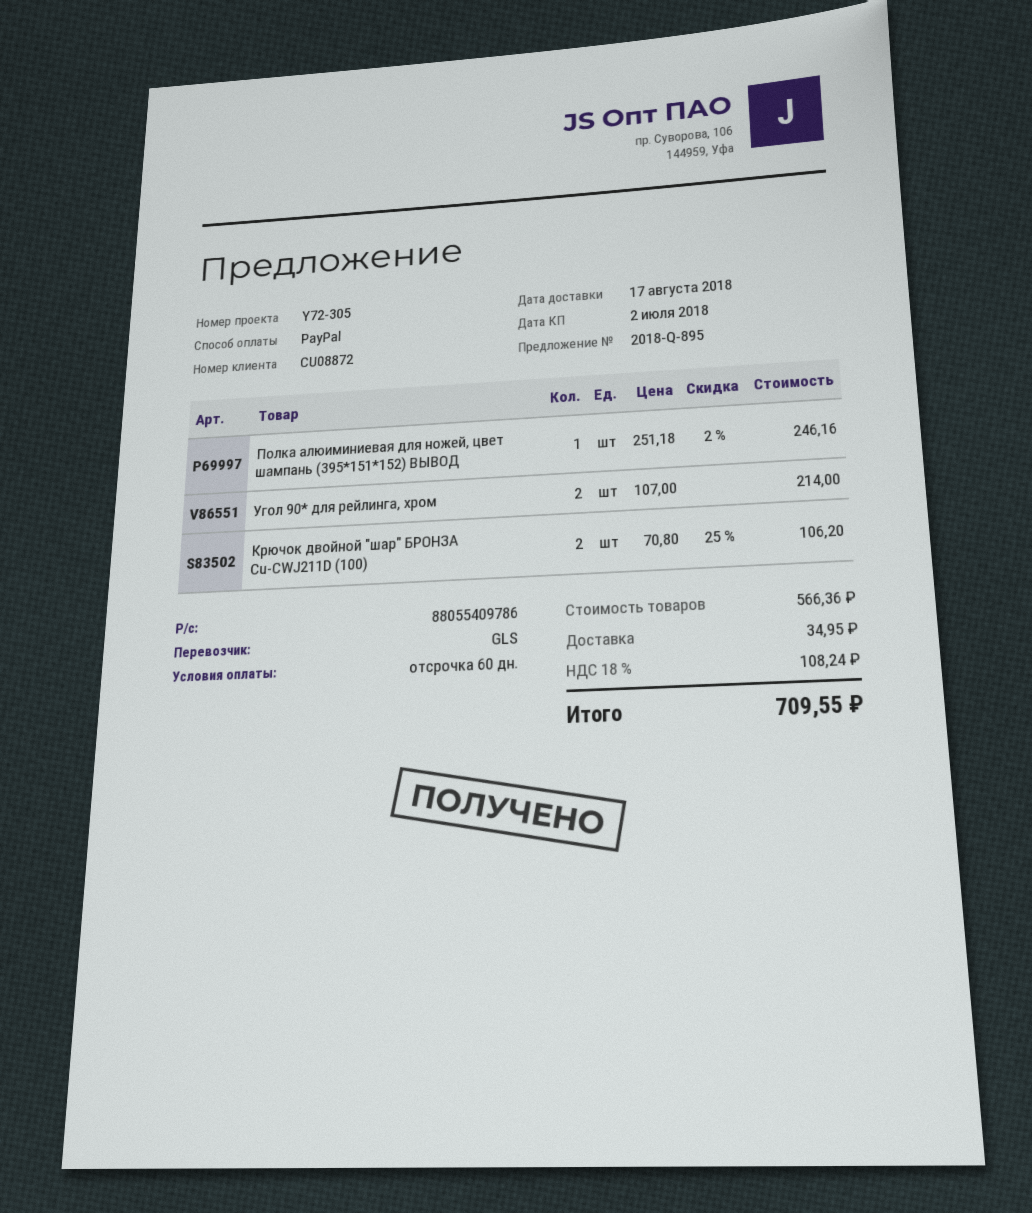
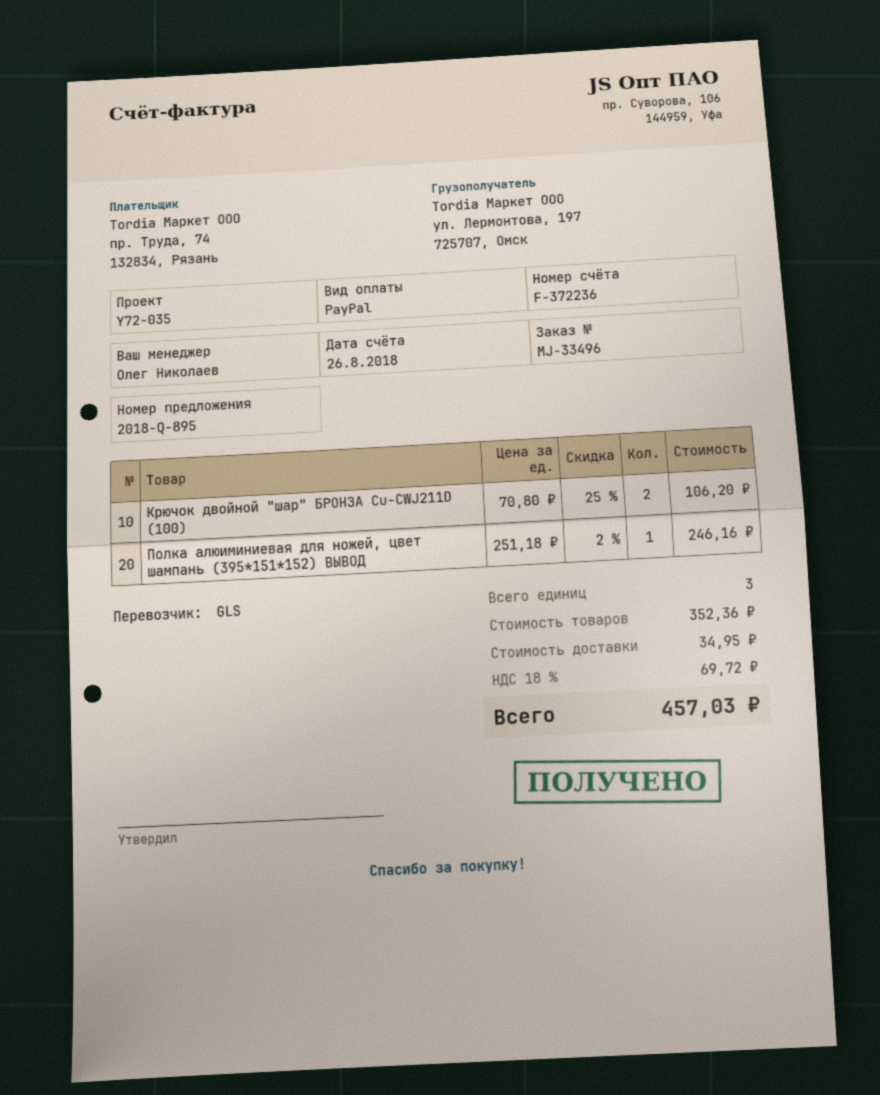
reference: Y72-305 -> Y72-035
Угол 90* для рейлинга, хром: 2 x 107.00 = 214.00 -> none
subtotal: 566.36 -> 352.36
tax: 18% = 108.24 -> 18% = 69.72
total: 709.55 -> 457.03

